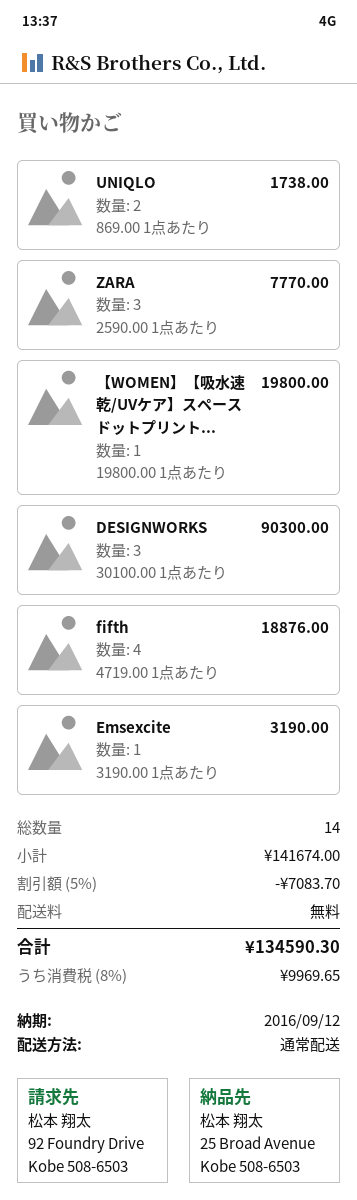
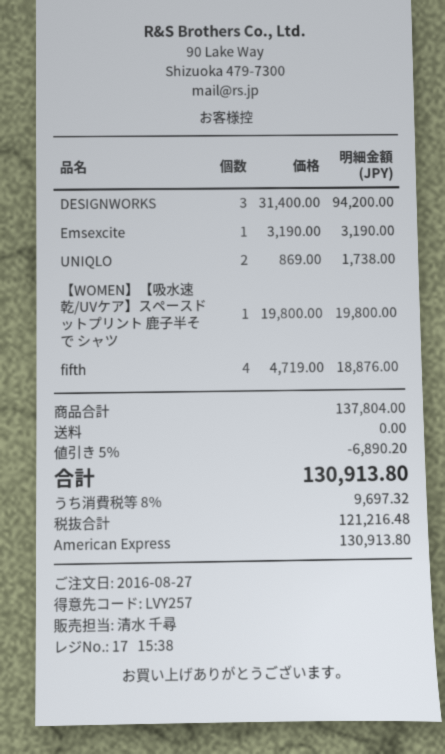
ZARA: 3 x 2590.00 = 7770.00 -> none
DESIGNWORKS: 3 x 30100.00 = 90300.00 -> 3 x 31400.00 = 94200.00
subtotal: 141674.00 -> 137804.00
discount: 5% = 7083.70 -> 5% = 6890.20
tax: 8% = 9969.65 -> 8% = 9697.32
total: 134590.30 -> 130913.80

